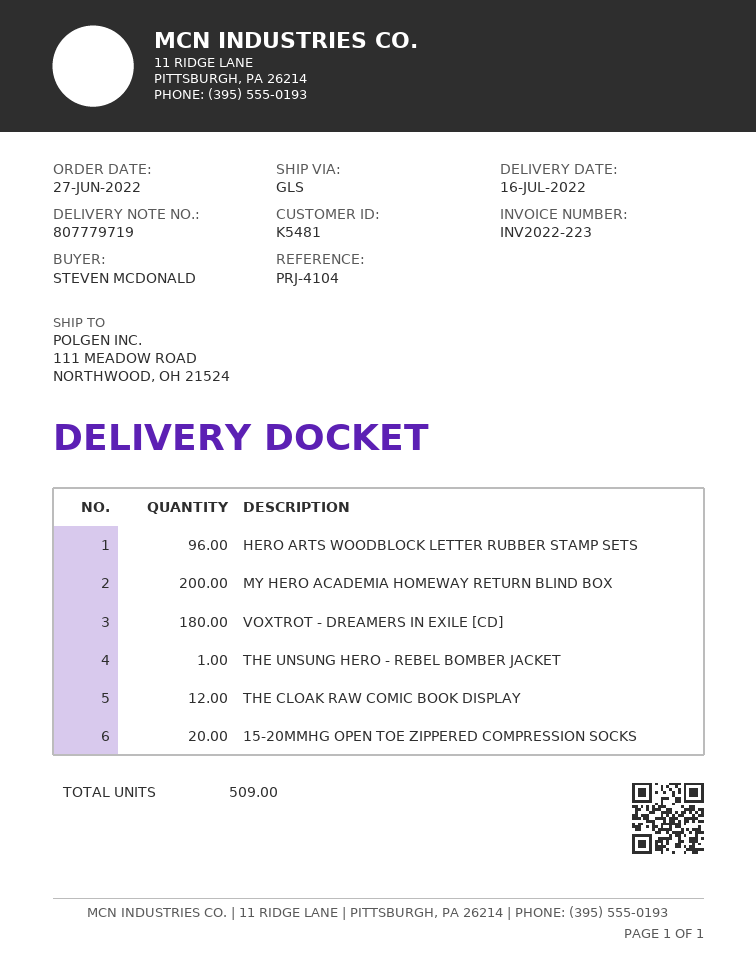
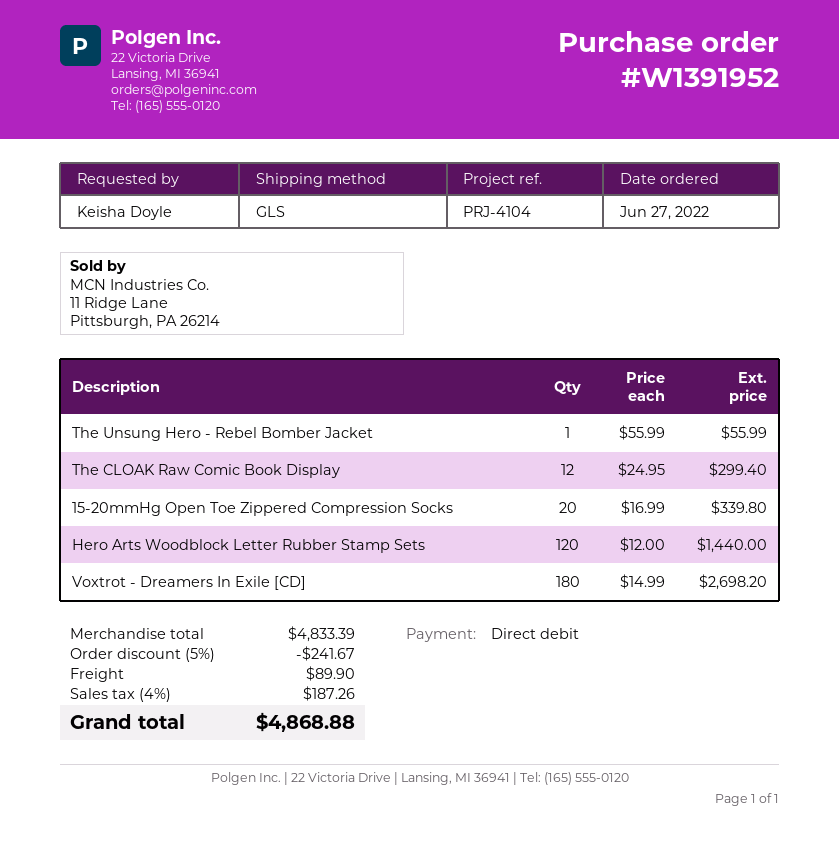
ordered by: STEVEN MCDONALD -> Keisha Doyle
HERO ARTS WOODBLOCK LETTER RUBBER STAMP SETS: 96 -> 120
MY HERO ACADEMIA HOMEWAY RETURN BLIND BOX: 200 -> none

